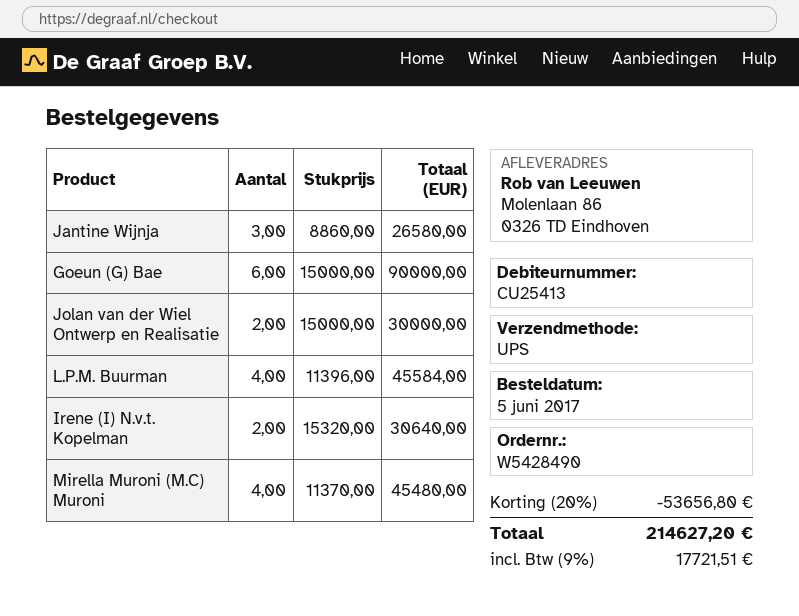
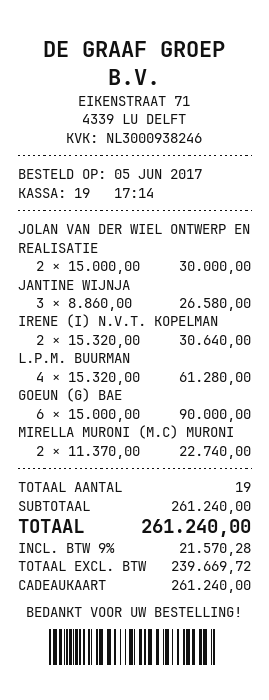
L.P.M. Buurman: 4 x 11396.00 = 45584.00 -> 4 x 15320.00 = 61280.00
Mirella Muroni (M.C) Muroni: 4 x 11370.00 = 45480.00 -> 2 x 11370.00 = 22740.00
discount: 20% = 53656.80 -> none
tax: 9% = 17721.51 -> 9% = 21570.28
total: 214627.20 -> 261240.00

